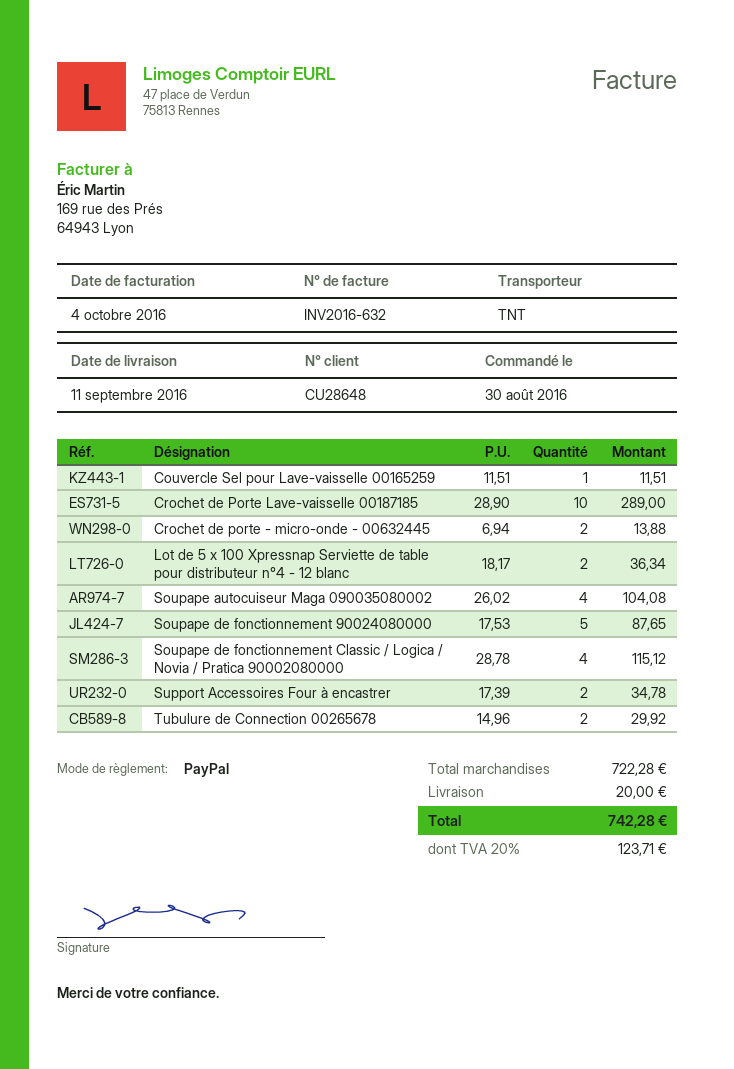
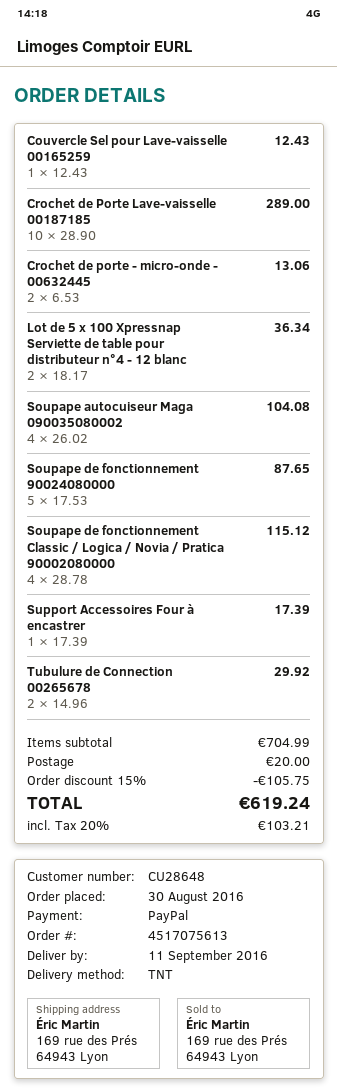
Couvercle Sel pour Lave-vaisselle 00165259: 1 x 11.51 = 11.51 -> 1 x 12.43 = 12.43
Crochet de porte - micro-onde - 00632445: 2 x 6.94 = 13.88 -> 2 x 6.53 = 13.06
Support Accessoires Four à encastrer: 2 x 17.39 = 34.78 -> 1 x 17.39 = 17.39
subtotal: 722.28 -> 704.99
discount: none -> 15% = 105.75
tax: 20% = 123.71 -> 20% = 103.21
total: 742.28 -> 619.24

